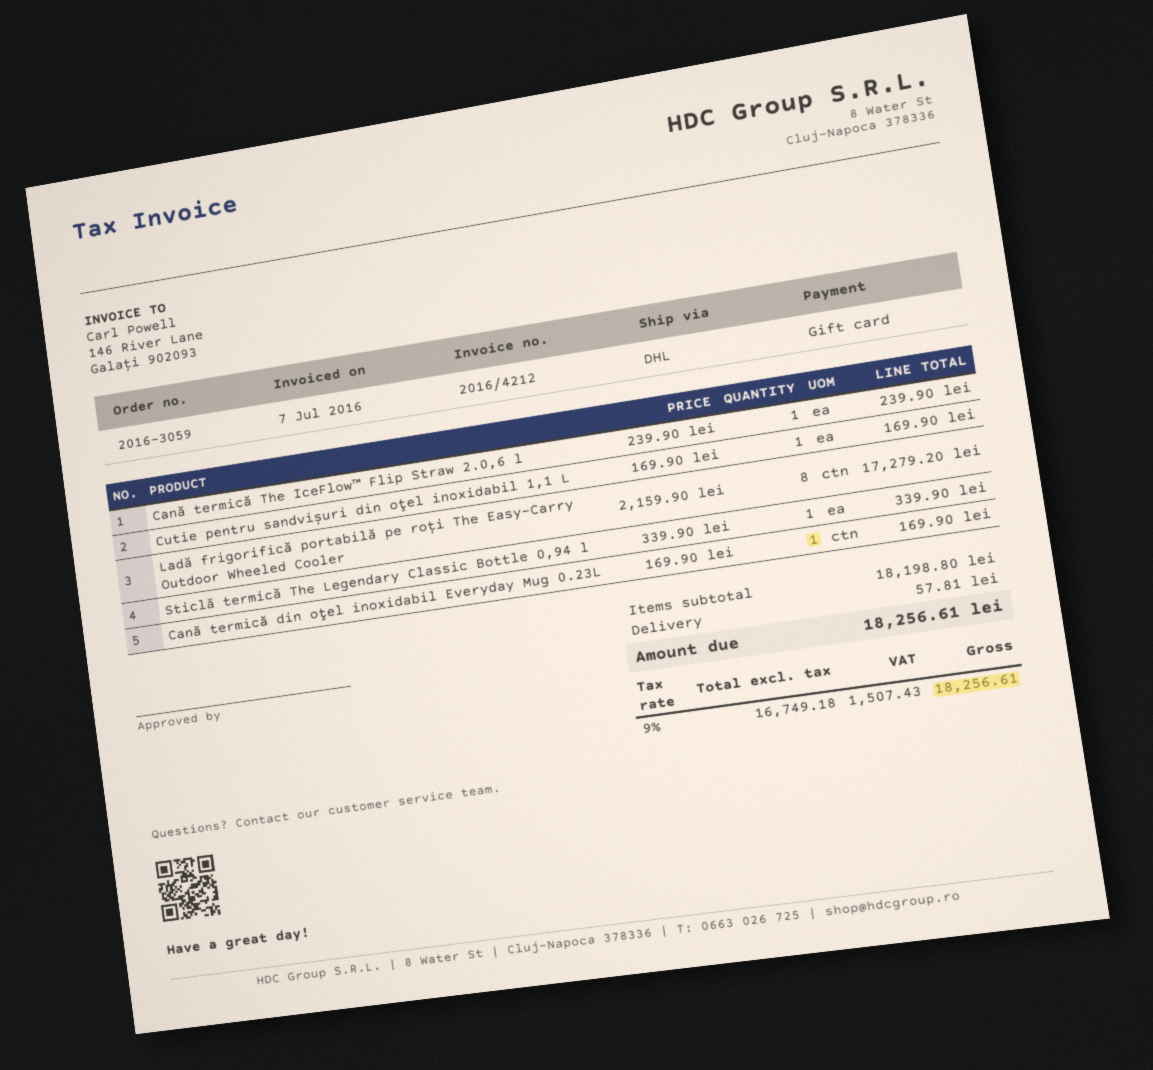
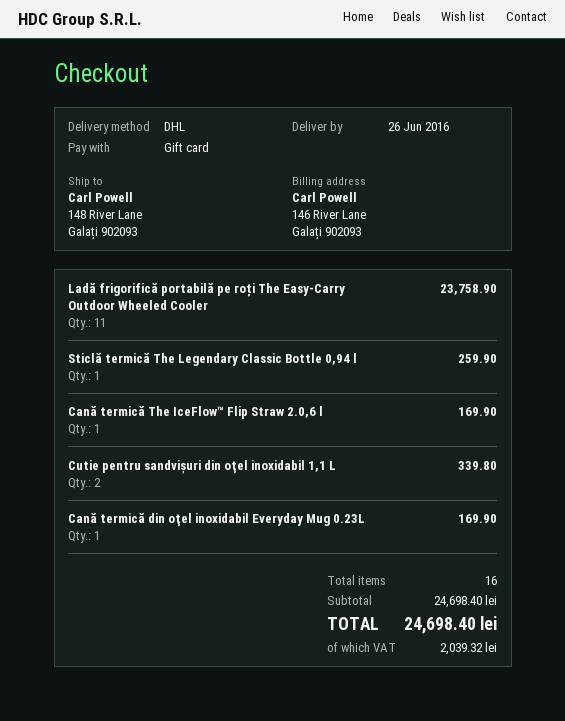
Cană termică The IceFlow™ Flip Straw 2.0,6 l: 1 for 239.90 -> 1 for 169.90
Cutie pentru sandvișuri din oţel inoxidabil 1,1 L: 1 for 169.90 -> 2 for 339.80
Ladă frigorifică portabilă pe roți The Easy-Carry Outdoor Wheeled Cooler: 8 for 17279.20 -> 11 for 23758.90
Sticlă termică The Legendary Classic Bottle 0,94 l: 1 for 339.90 -> 1 for 259.90
subtotal: 18198.80 -> 24698.40
shipping: 57.81 -> none
tax: 1507.43 -> 2039.32
total: 18256.61 -> 24698.40

